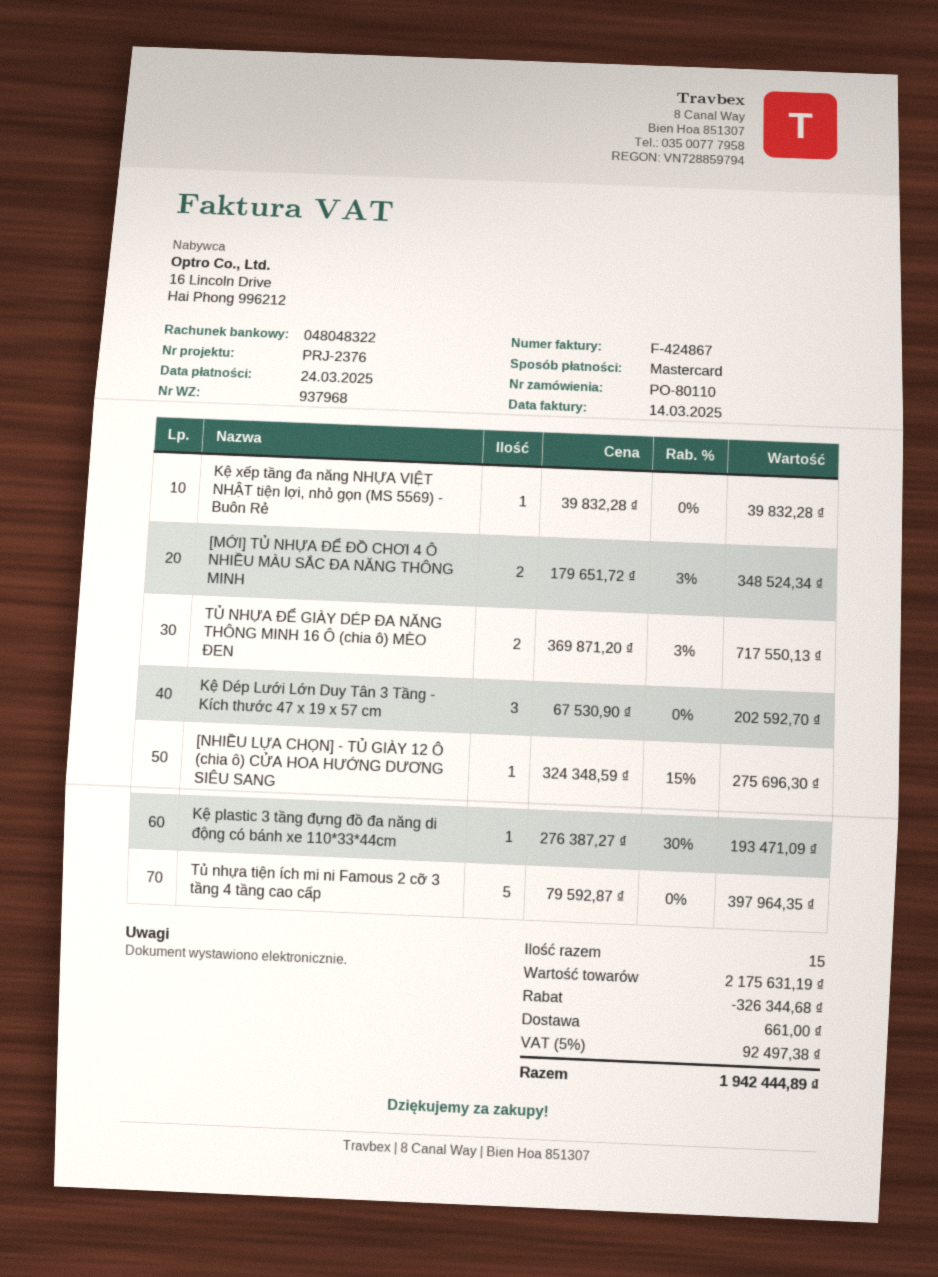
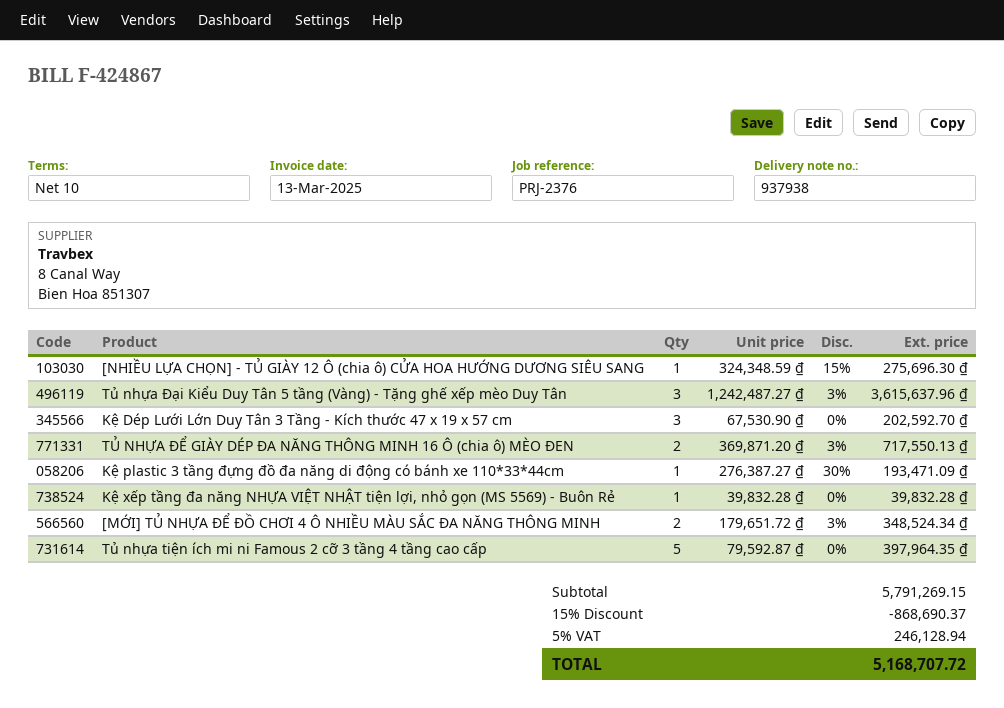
delivery note number: 937968 -> 937938
invoice date: 2025-03-14 -> 2025-03-13
Tủ nhựa Đại Kiểu Duy Tân 5 tầng (Vàng) - Tặng ghế xếp mèo Duy Tân: none -> 3 x 1242487.27 - 3% = 3615637.96
subtotal: 2175631.19 -> 5791269.15
discount: 326344.68 -> 868690.37
shipping: 661.00 -> none
tax: 5% = 92497.38 -> 5% = 246128.94
total: 1942444.89 -> 5168707.72

